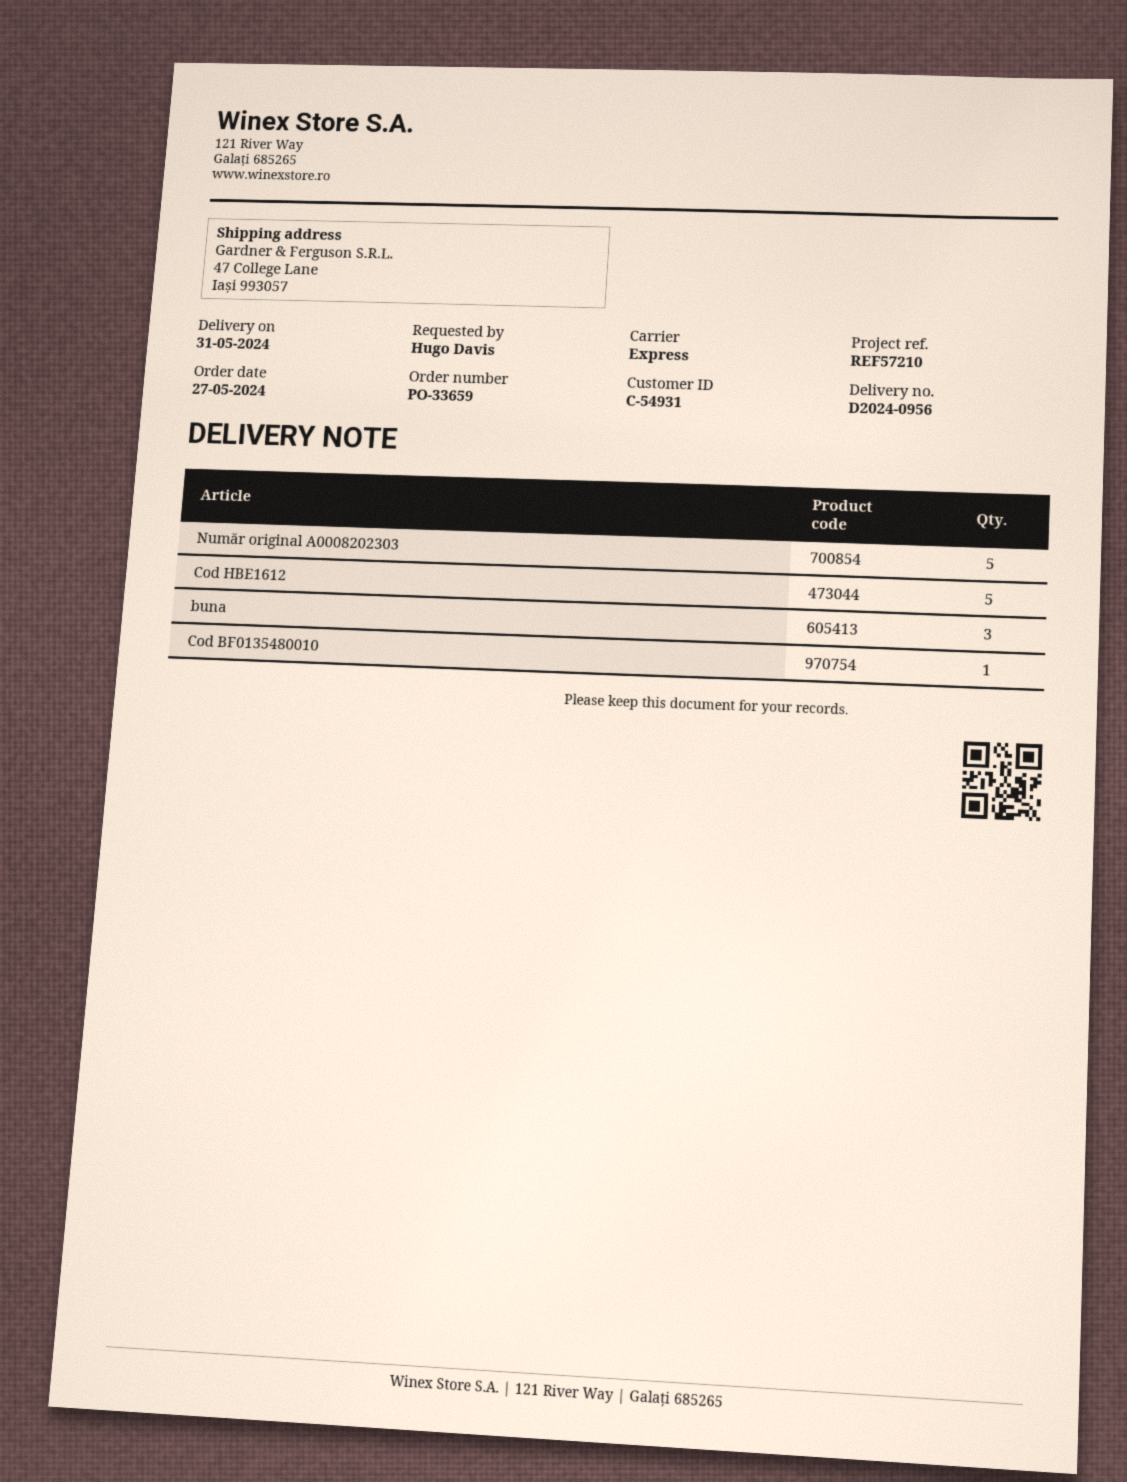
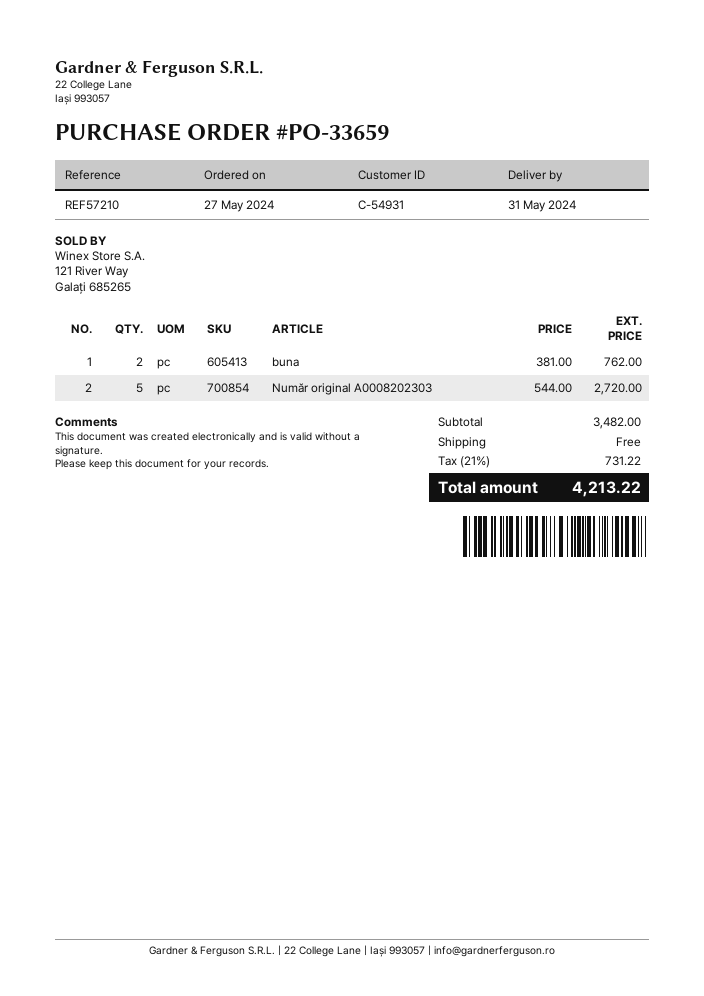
Cod HBE1612: 5 -> none
buna: 3 -> 2
Cod BF0135480010: 1 -> none

